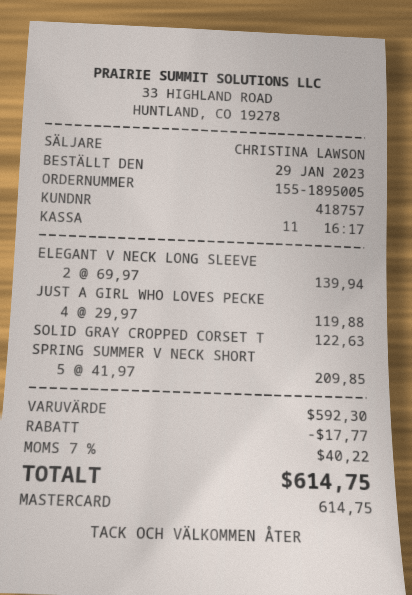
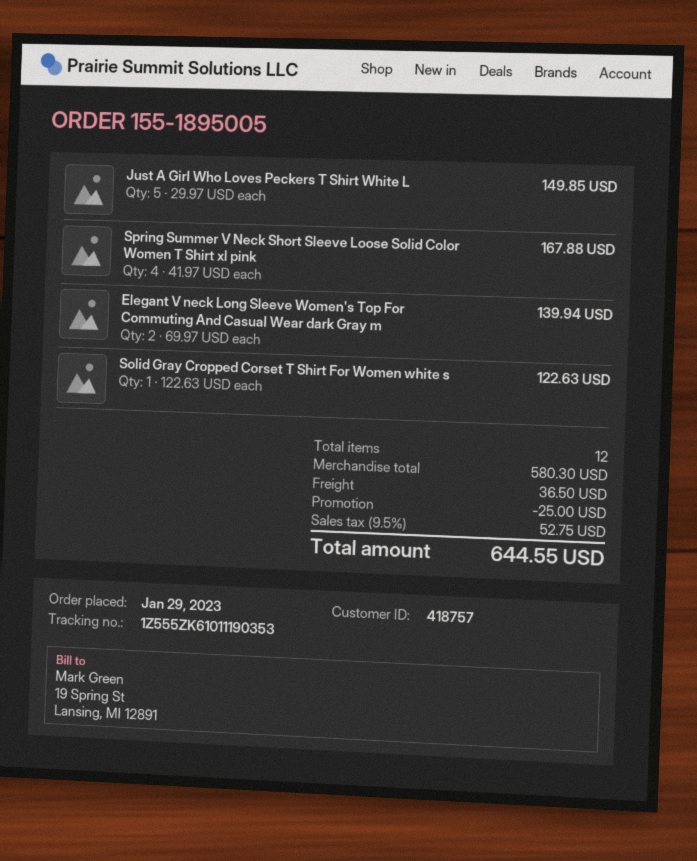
JUST A GIRL WHO LOVES PECKE: 4 x 29.97 = 119.88 -> 5 x 29.97 = 149.85
SPRING SUMMER V NECK SHORT: 5 x 41.97 = 209.85 -> 4 x 41.97 = 167.88
subtotal: 592.30 -> 580.30
discount: 17.77 -> 25.00
shipping: none -> 36.50
tax: 7% = 40.22 -> 9.5% = 52.75
total: 614.75 -> 644.55

